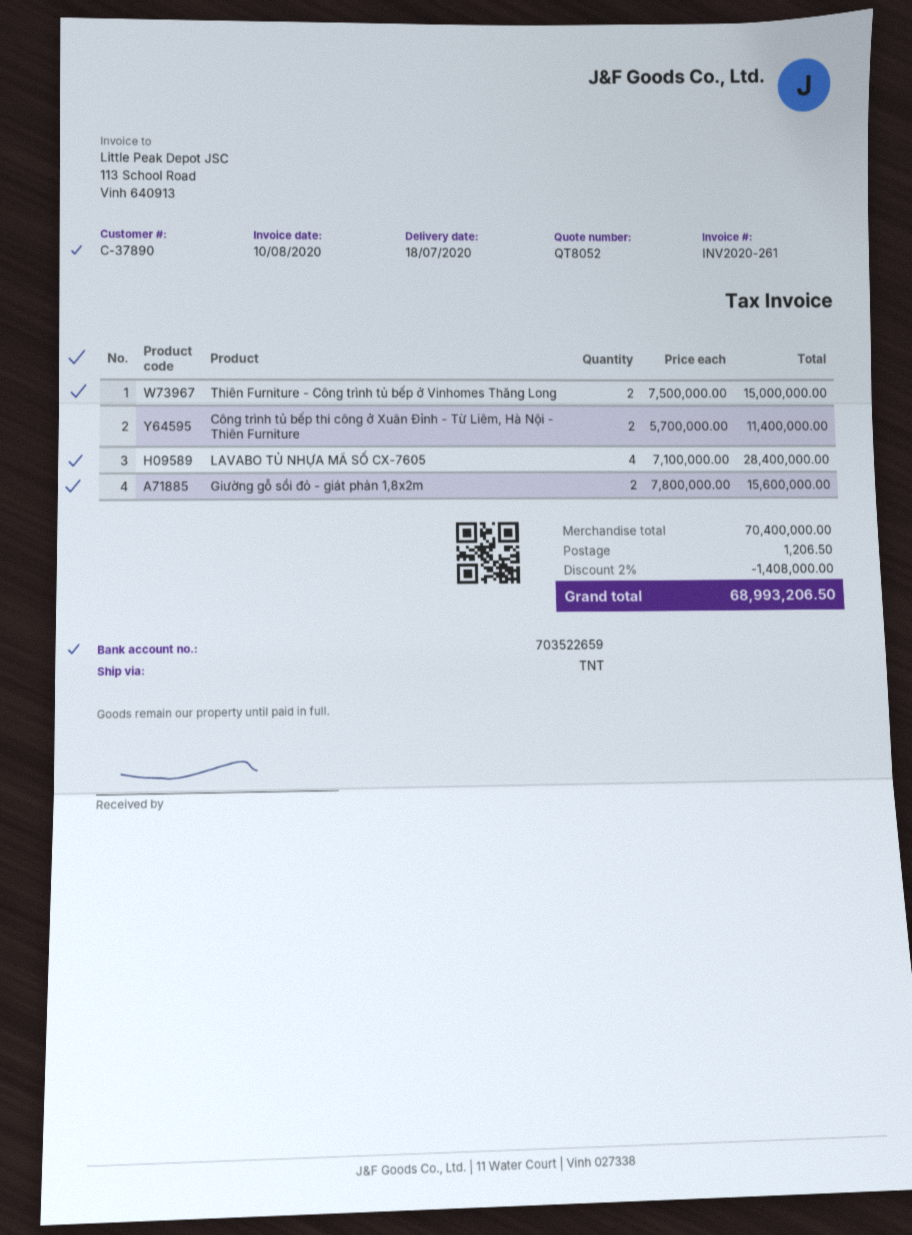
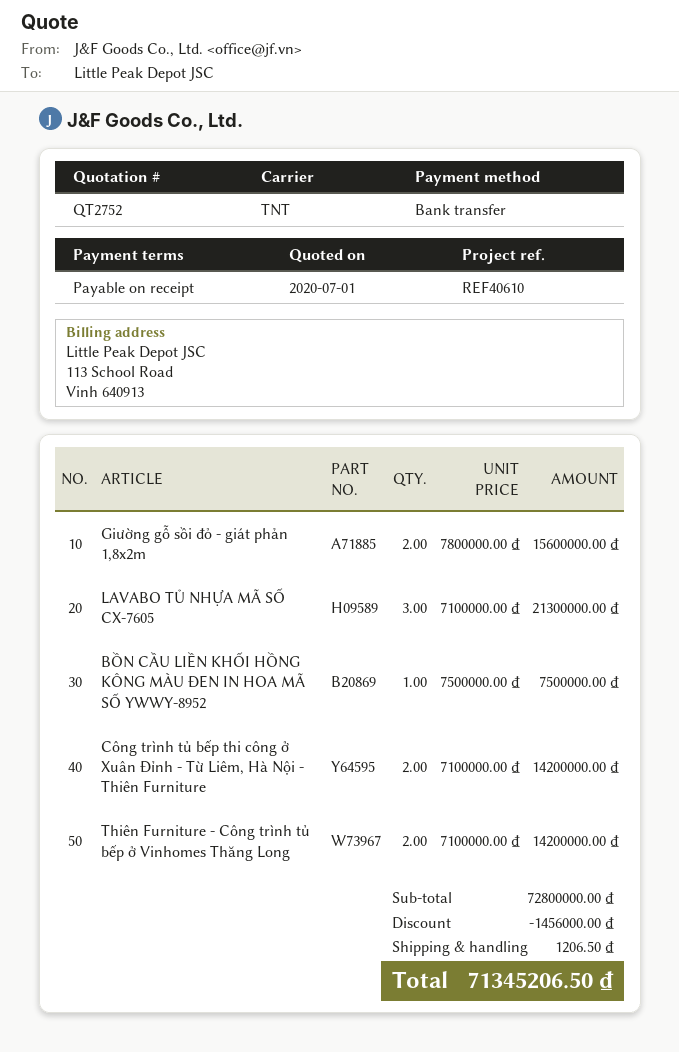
quote number: QT8052 -> QT2752
Thiên Furniture - Công trình tủ bếp ở Vinhomes Thăng Long: 2 x 7500000.00 = 15000000.00 -> 2 x 7100000.00 = 14200000.00
Công trình tủ bếp thi công ở Xuân Đỉnh - Từ Liêm, Hà Nội - Thiên Furniture: 2 x 5700000.00 = 11400000.00 -> 2 x 7100000.00 = 14200000.00
LAVABO TỦ NHỰA MÃ SỐ CX-7605: 4 x 7100000.00 = 28400000.00 -> 3 x 7100000.00 = 21300000.00
BỒN CẦU LIỀN KHỐI HỒNG KÔNG MÀU ĐEN IN HOA MÃ SỐ YWWY-8952: none -> 1 x 7500000.00 = 7500000.00
subtotal: 70400000.00 -> 72800000.00
discount: 1408000.00 -> 1456000.00
total: 68993206.50 -> 71345206.50

